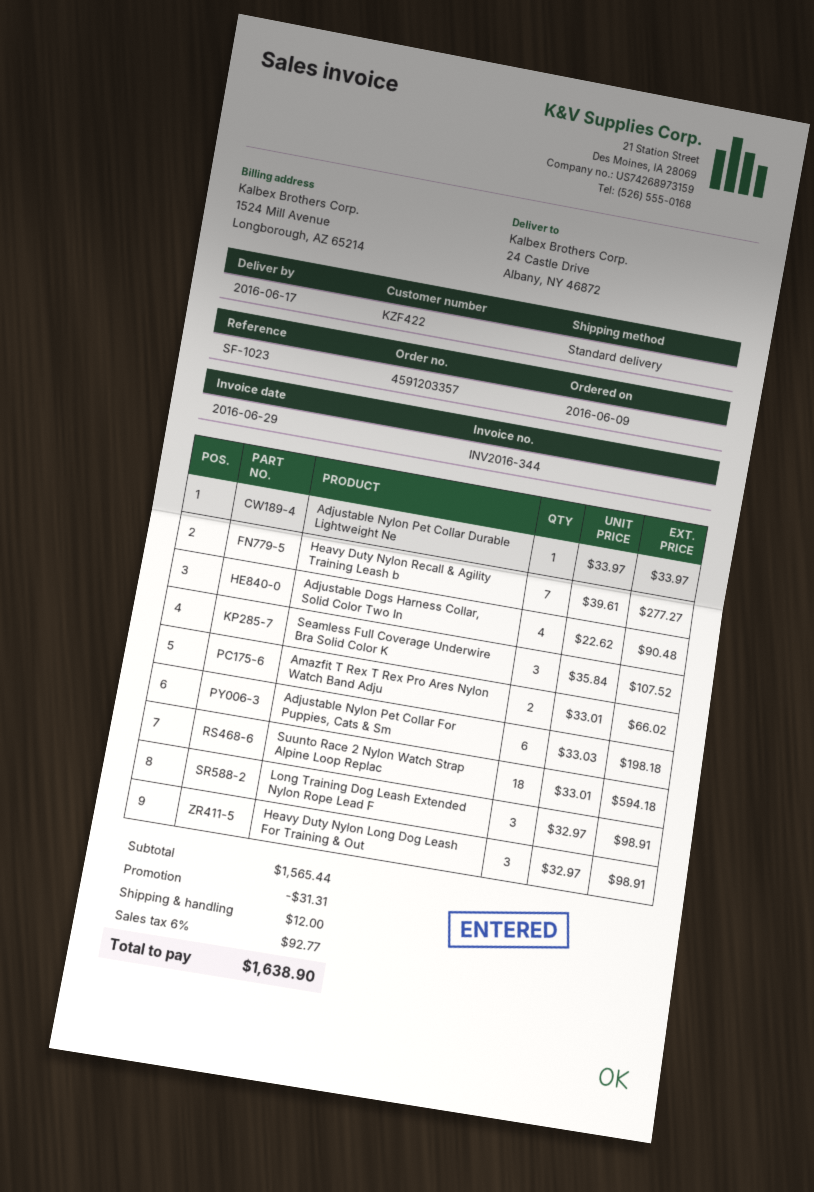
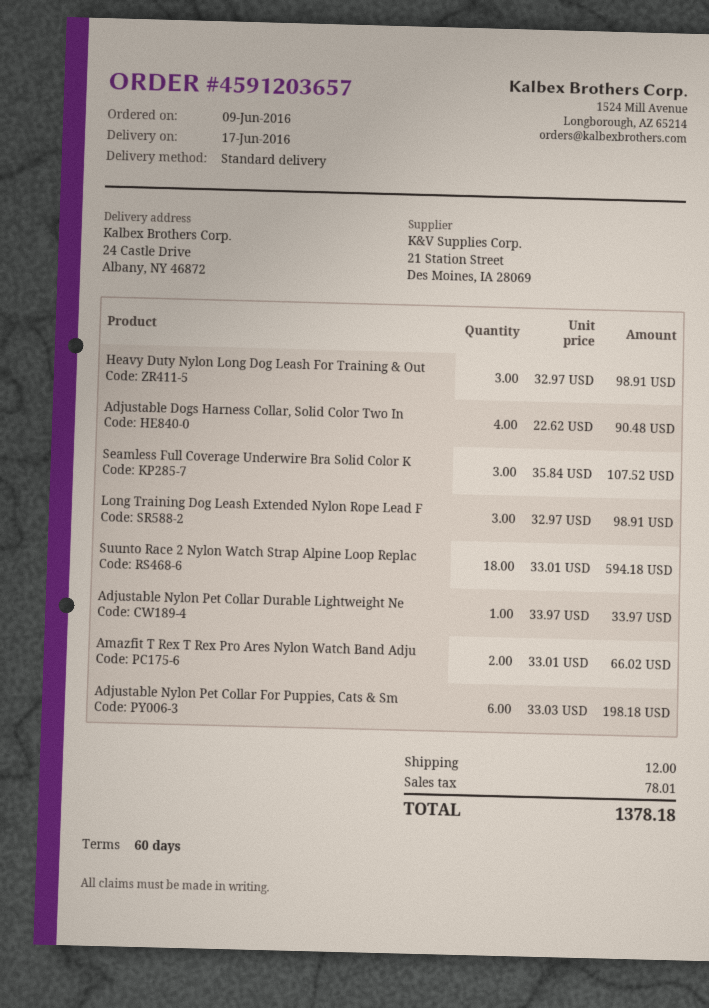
order number: 4591203357 -> 4591203657
Heavy Duty Nylon Recall & Agility Training Leash b: 7 x 39.61 = 277.27 -> none
discount: 31.31 -> none
tax: 92.77 -> 78.01
total: 1638.90 -> 1378.18

